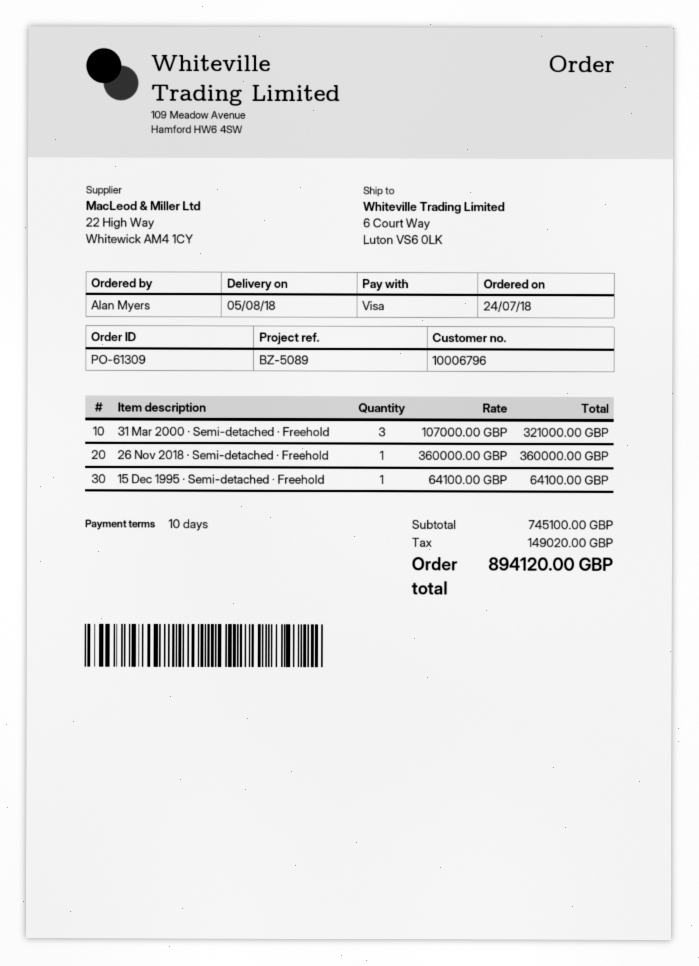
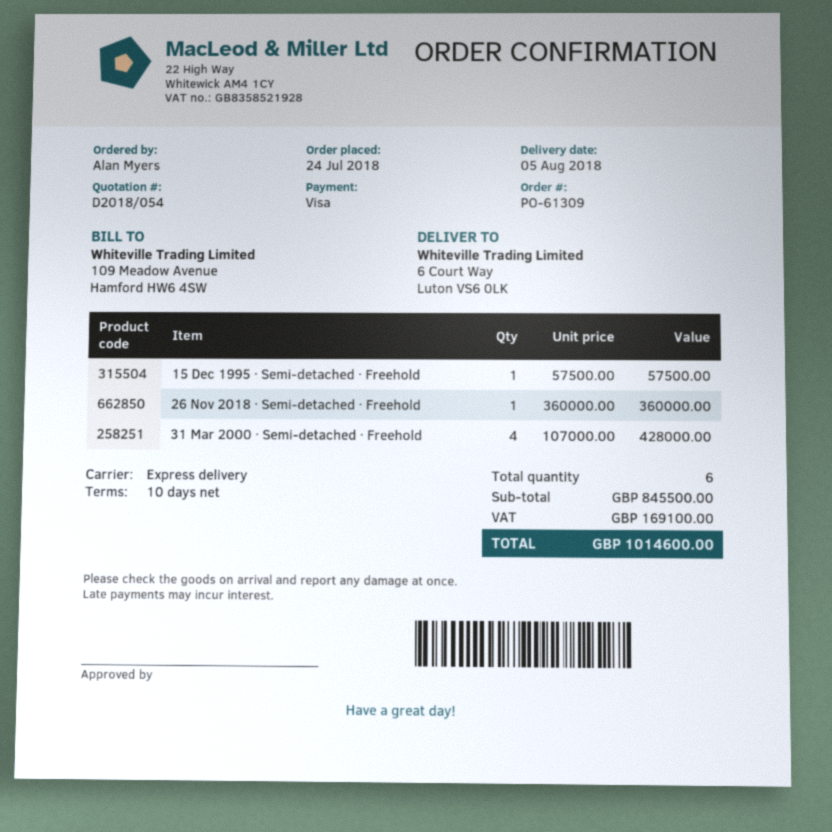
31 Mar 2000 · Semi-detached · Freehold: 3 x 107000.00 = 321000.00 -> 4 x 107000.00 = 428000.00
15 Dec 1995 · Semi-detached · Freehold: 1 x 64100.00 = 64100.00 -> 1 x 57500.00 = 57500.00
subtotal: 745100.00 -> 845500.00
tax: 149020.00 -> 169100.00
total: 894120.00 -> 1014600.00

